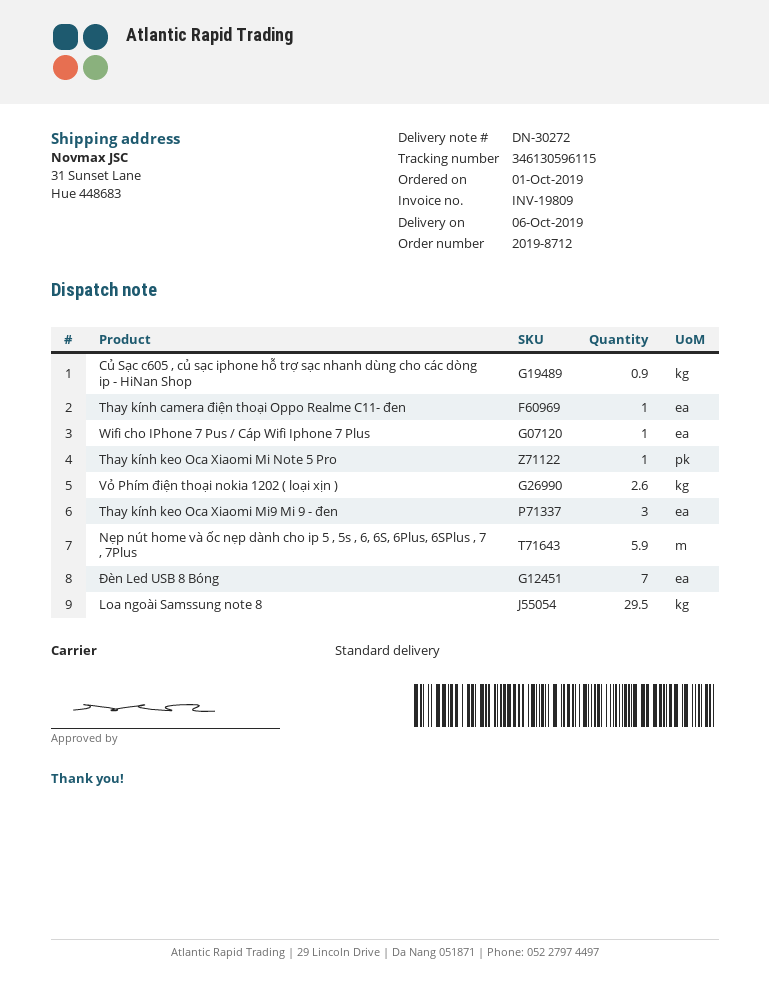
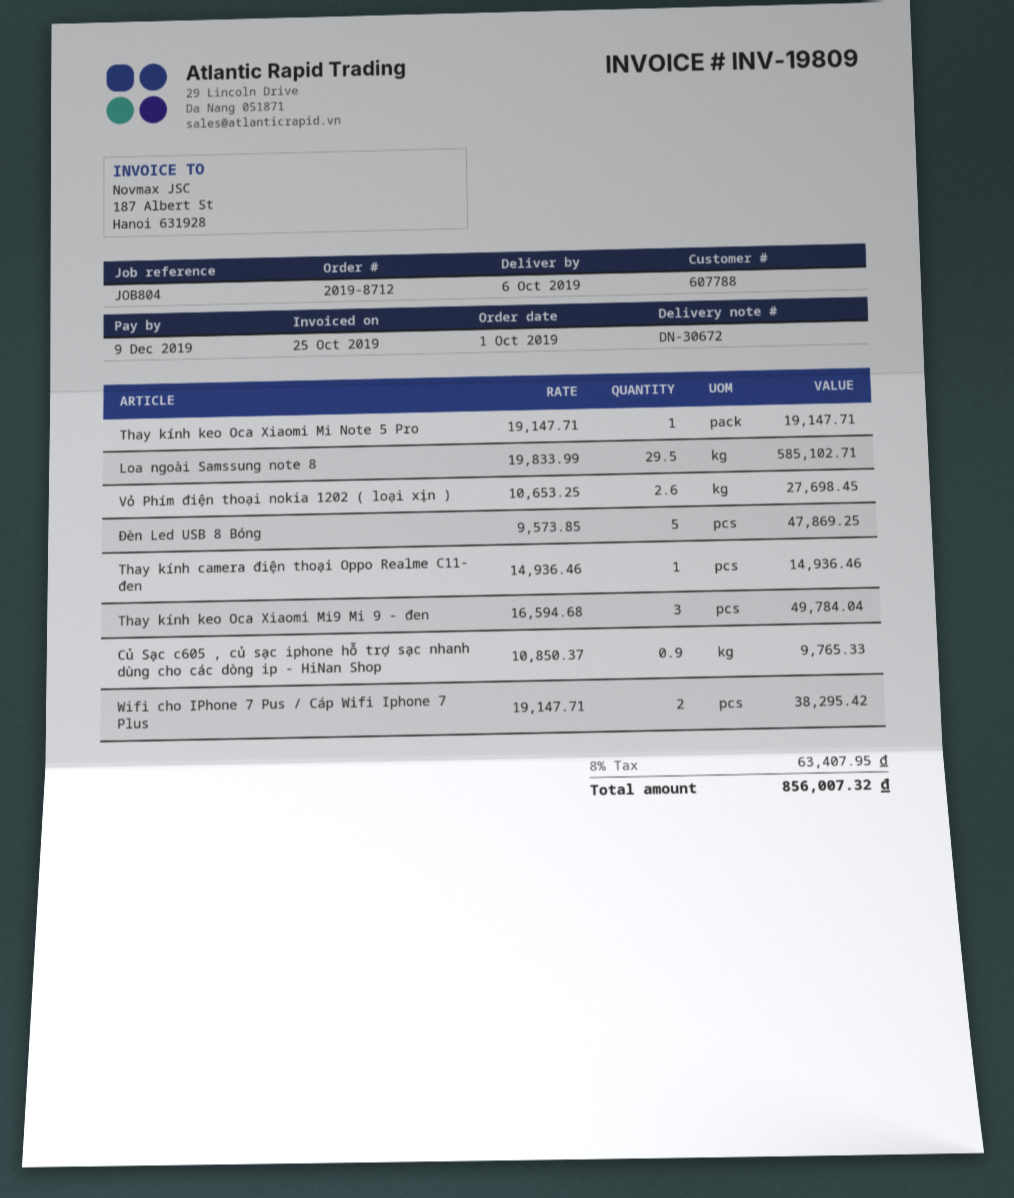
delivery note number: DN-30272 -> DN-30672
Wifi cho IPhone 7 Pus / Cáp Wifi Iphone 7 Plus: 1 -> 2
Nẹp nút home và ốc nẹp dành cho ip 5 , 5s , 6, 6S, 6Plus, 6SPlus , 7 , 7Plus: 5.9 -> none
Đèn Led USB 8 Bóng: 7 -> 5

